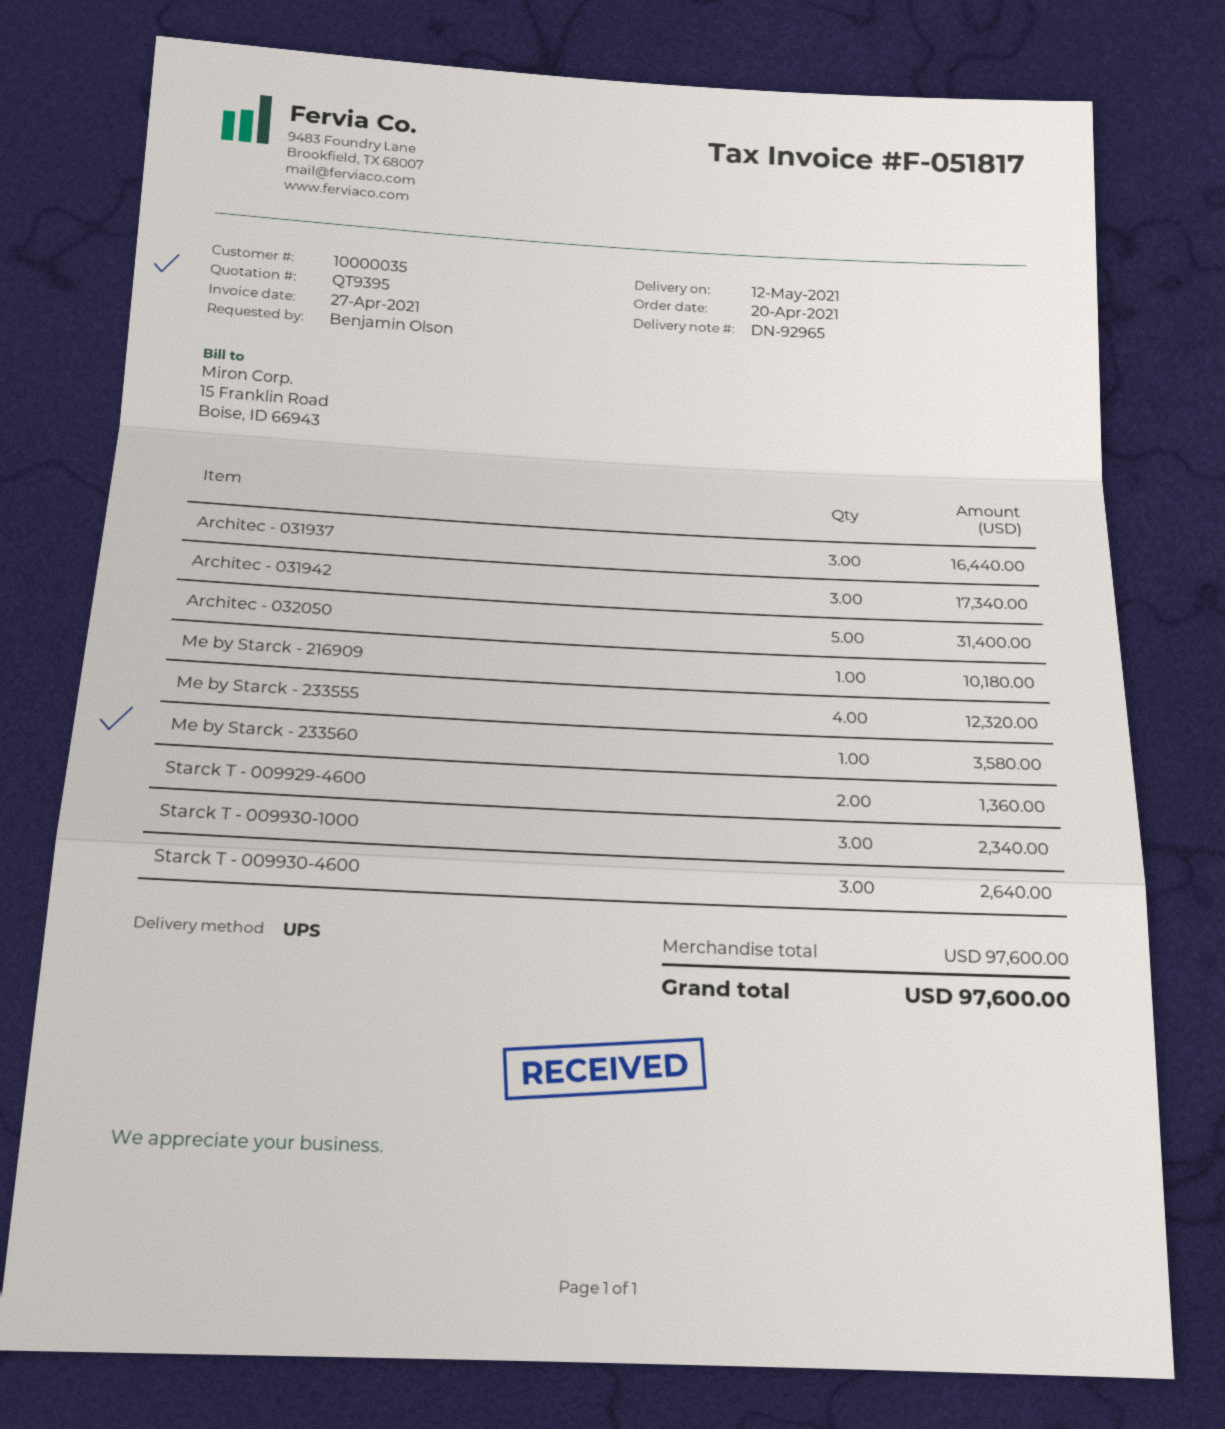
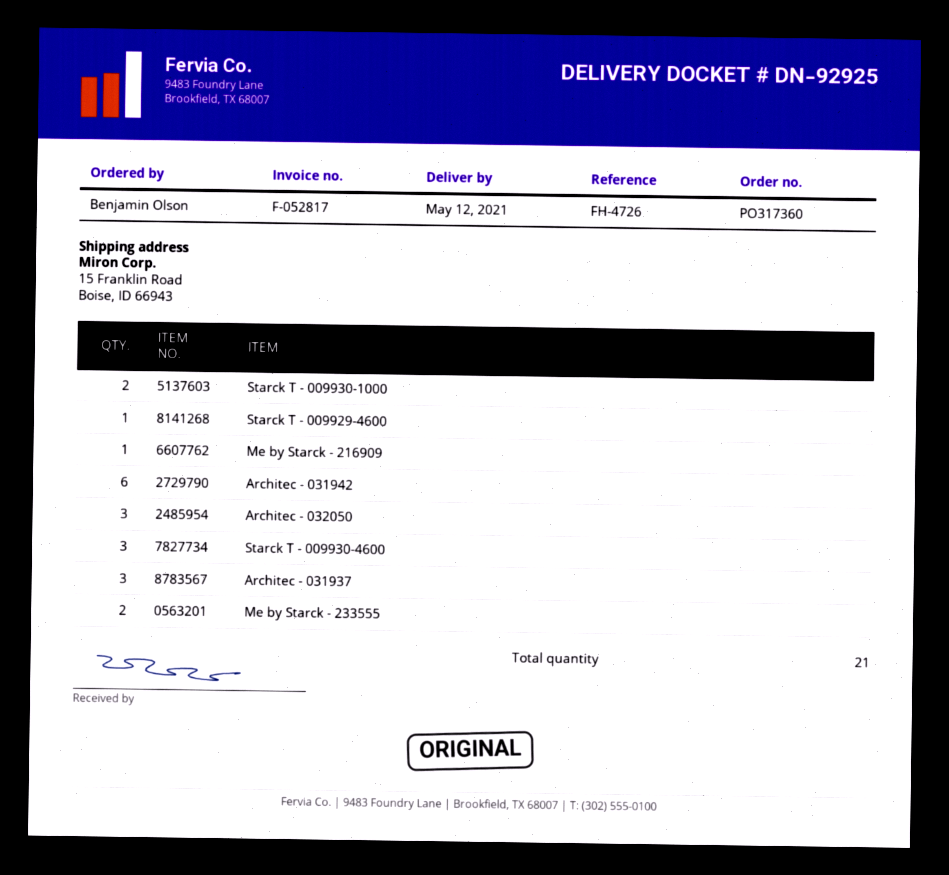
delivery note number: DN-92965 -> DN-92925
invoice number: F-051817 -> F-052817
Architec - 031942: 3 -> 6
Architec - 032050: 5 -> 3
Me by Starck - 233555: 4 -> 2
Me by Starck - 233560: 1 -> none
Starck T - 009929-4600: 2 -> 1
Starck T - 009930-1000: 3 -> 2

